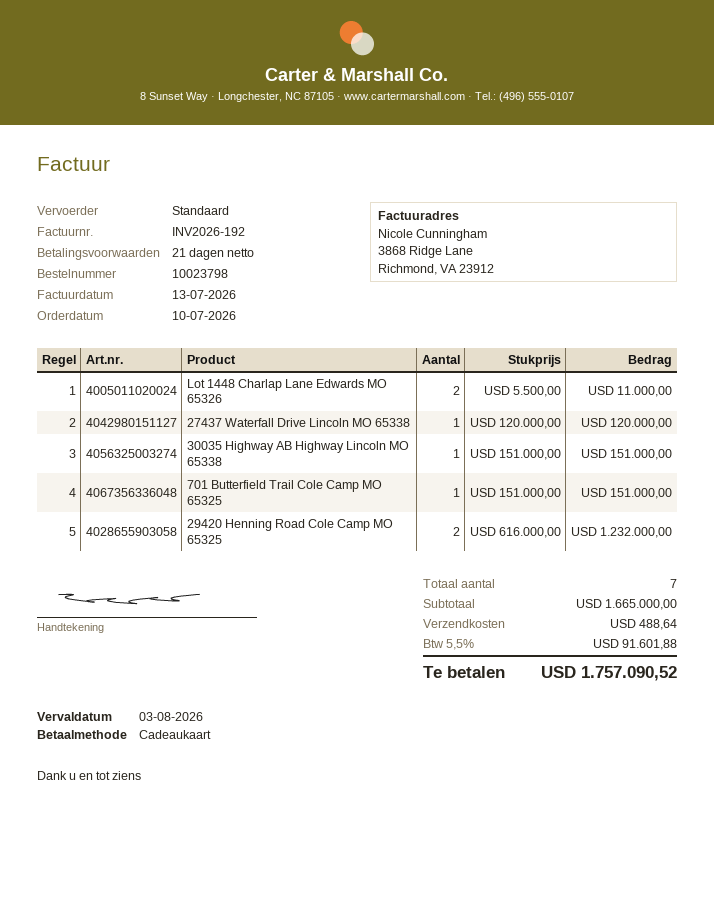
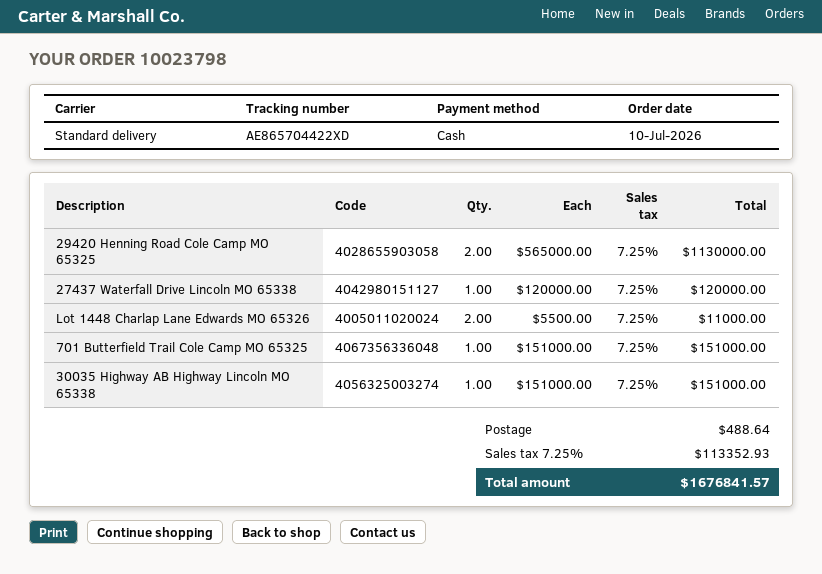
payment method: gift card -> cash
29420 Henning Road Cole Camp MO 65325: 2 x 616000.00 = 1232000.00 -> 2 x 565000.00 = 1130000.00
tax: 5.5% = 91601.88 -> 7.25% = 113352.93
total: 1757090.52 -> 1676841.57

